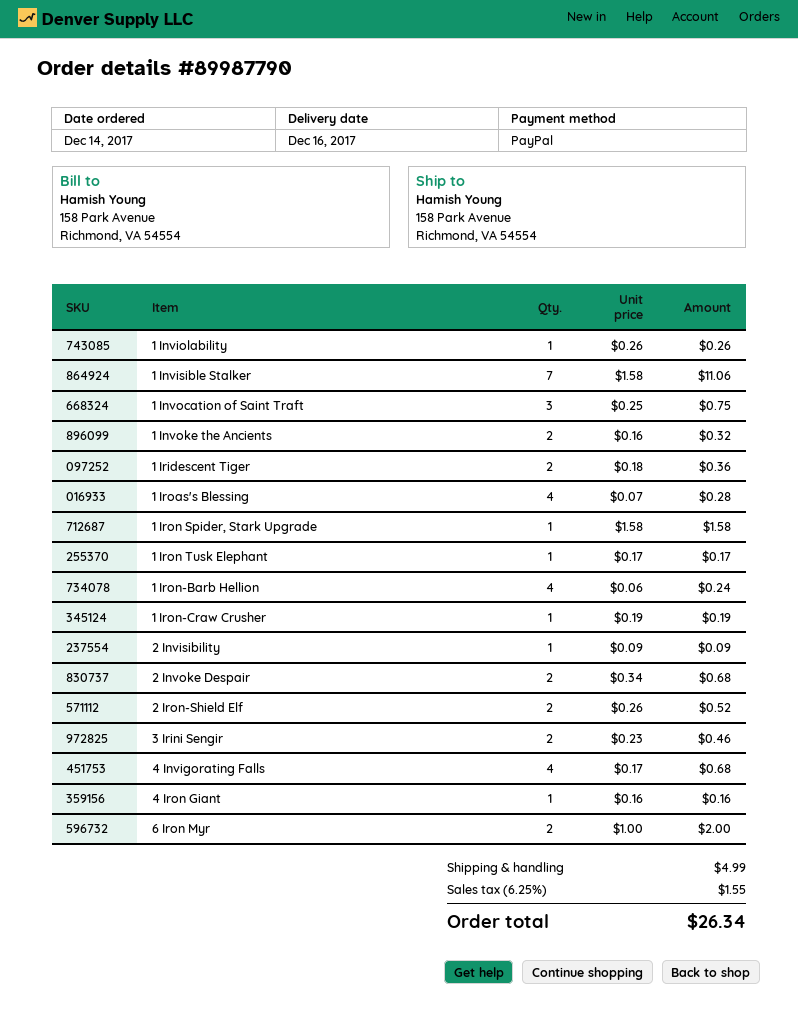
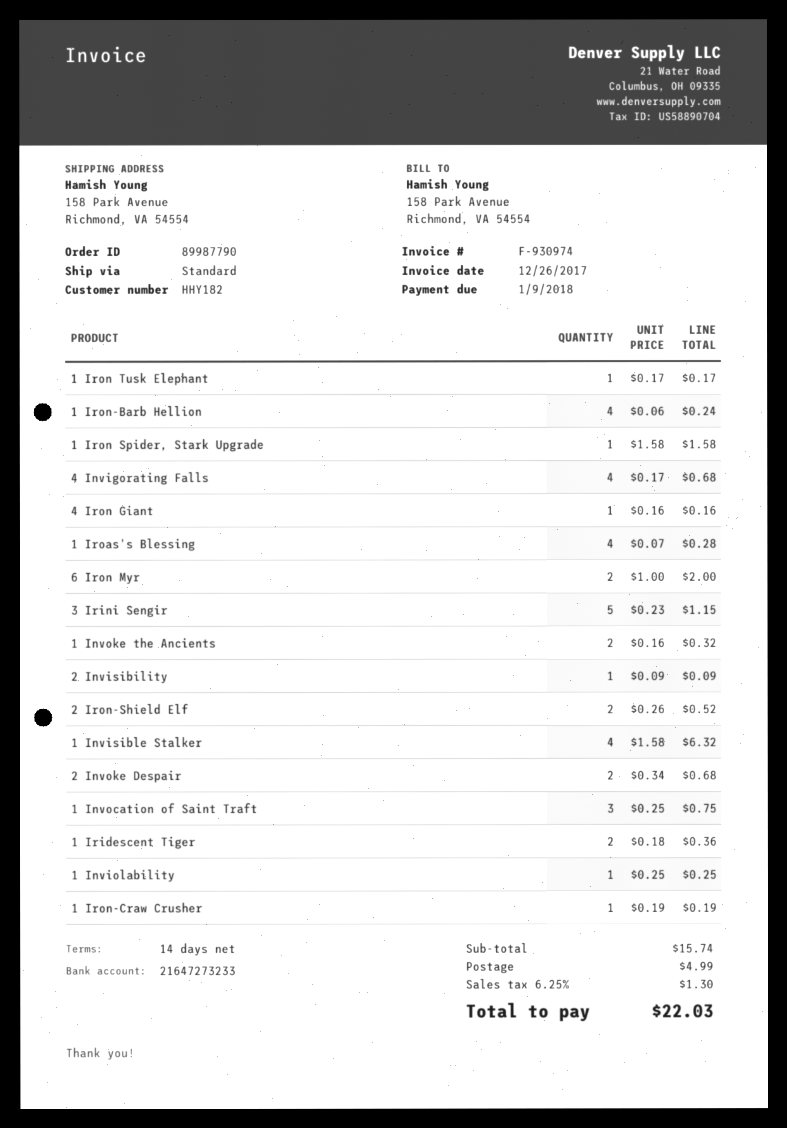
1 Inviolability: 1 x 0.26 = 0.26 -> 1 x 0.25 = 0.25
1 Invisible Stalker: 7 x 1.58 = 11.06 -> 4 x 1.58 = 6.32
3 Irini Sengir: 2 x 0.23 = 0.46 -> 5 x 0.23 = 1.15
tax: 6.25% = 1.55 -> 6.25% = 1.30
total: 26.34 -> 22.03

